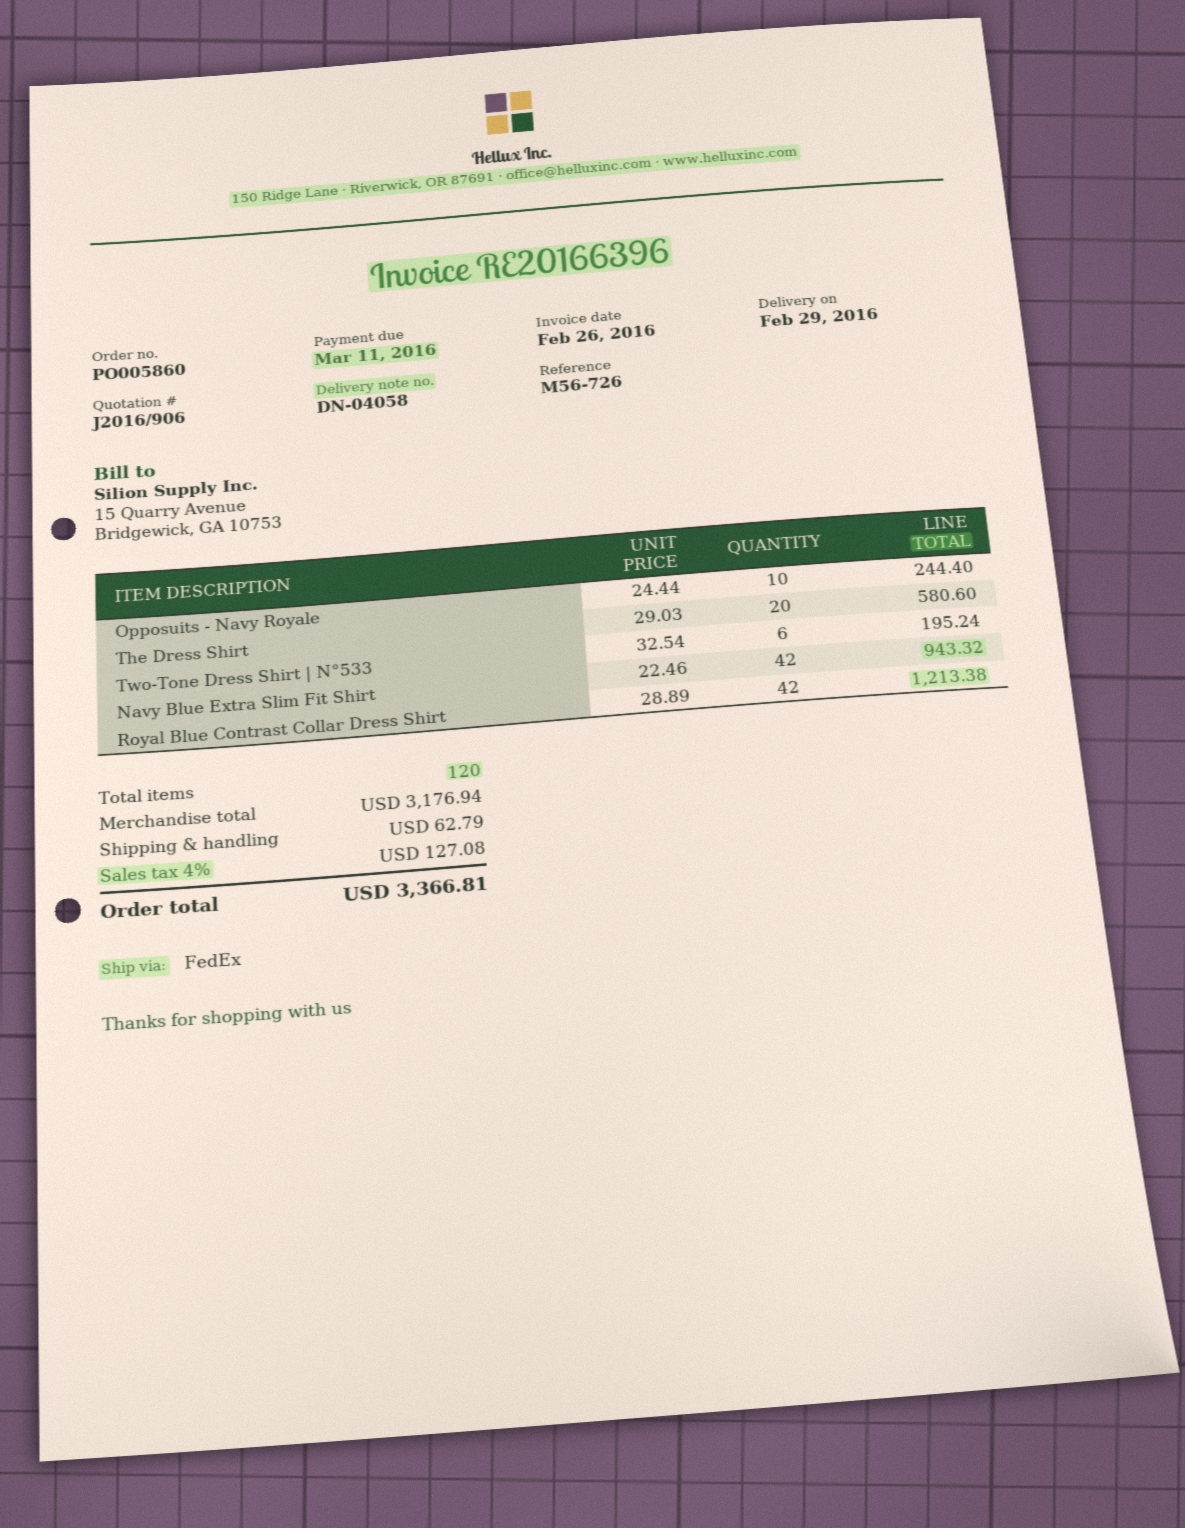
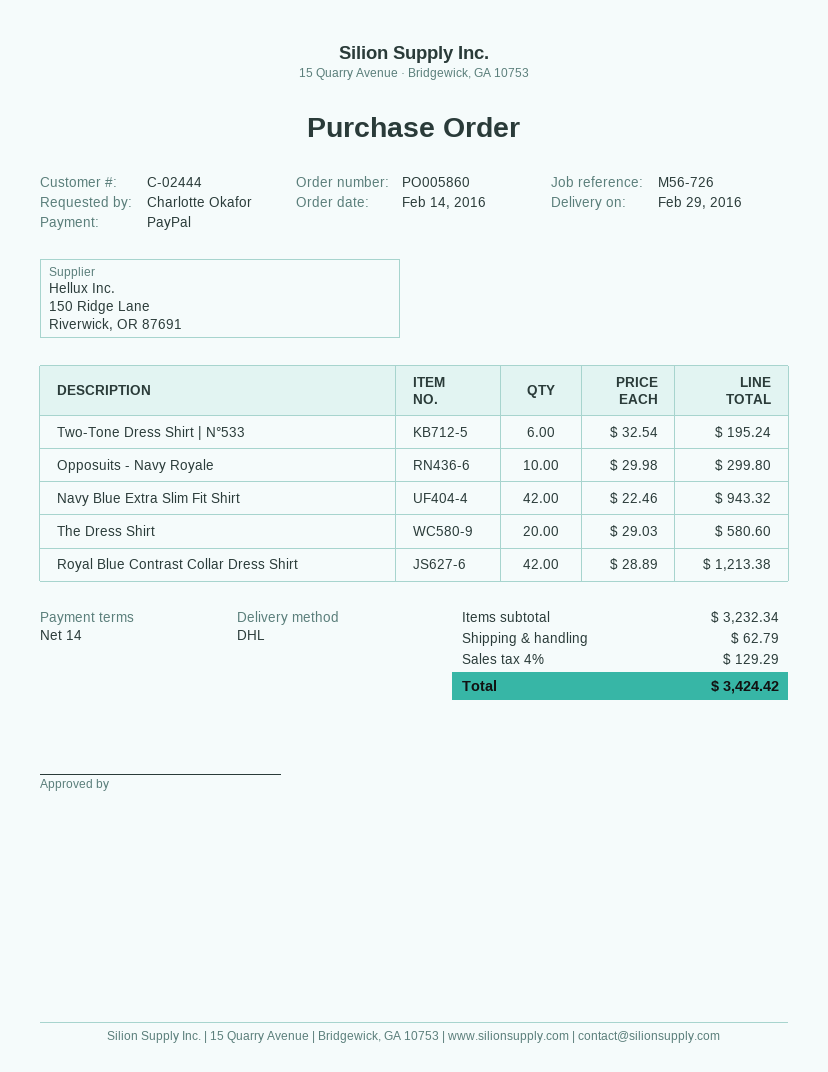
shipping method: FedEx -> DHL
Opposuits - Navy Royale: 10 x 24.44 = 244.40 -> 10 x 29.98 = 299.80
subtotal: 3176.94 -> 3232.34
tax: 4% = 127.08 -> 4% = 129.29
total: 3366.81 -> 3424.42

